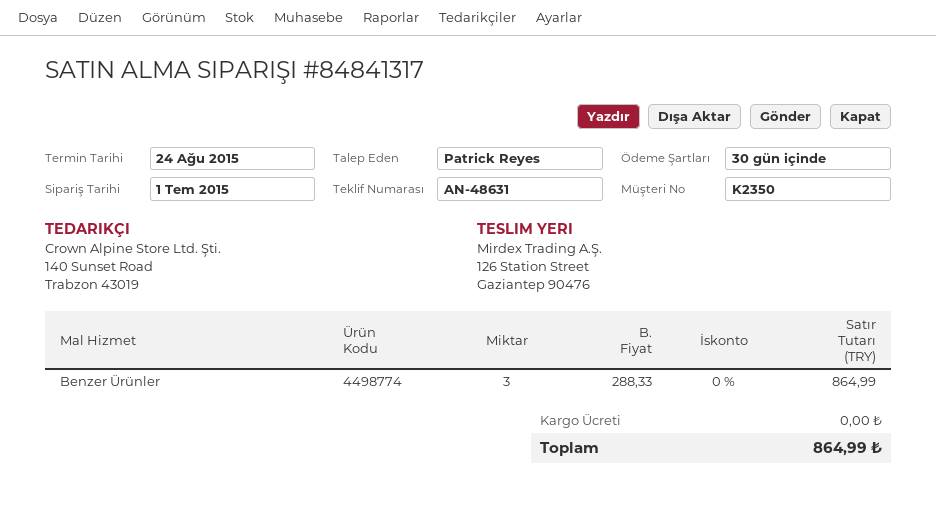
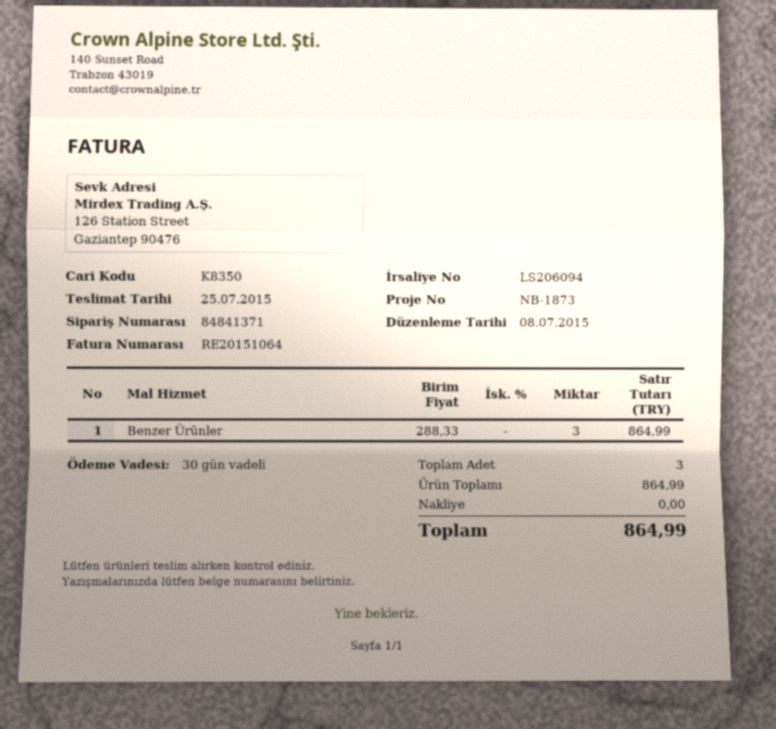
order number: 84841317 -> 84841371
delivery date: 2015-08-24 -> 2015-07-25
customer number: K2350 -> K8350

